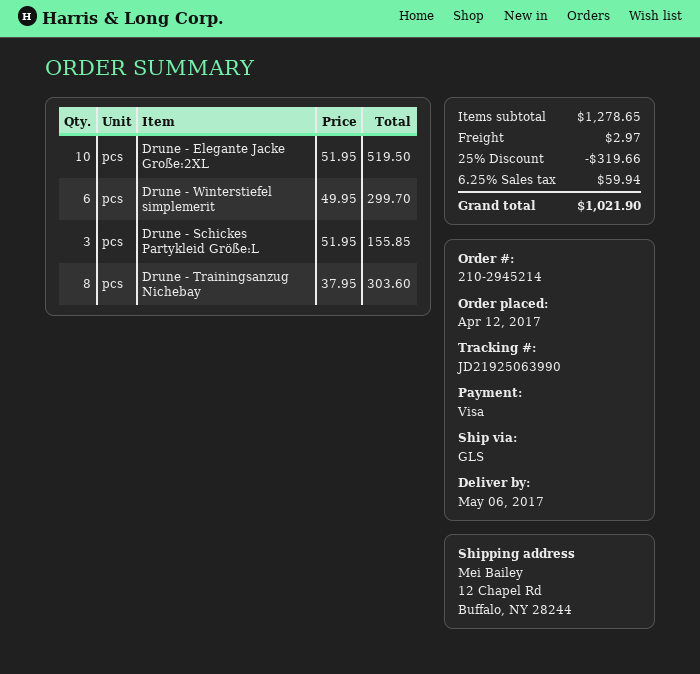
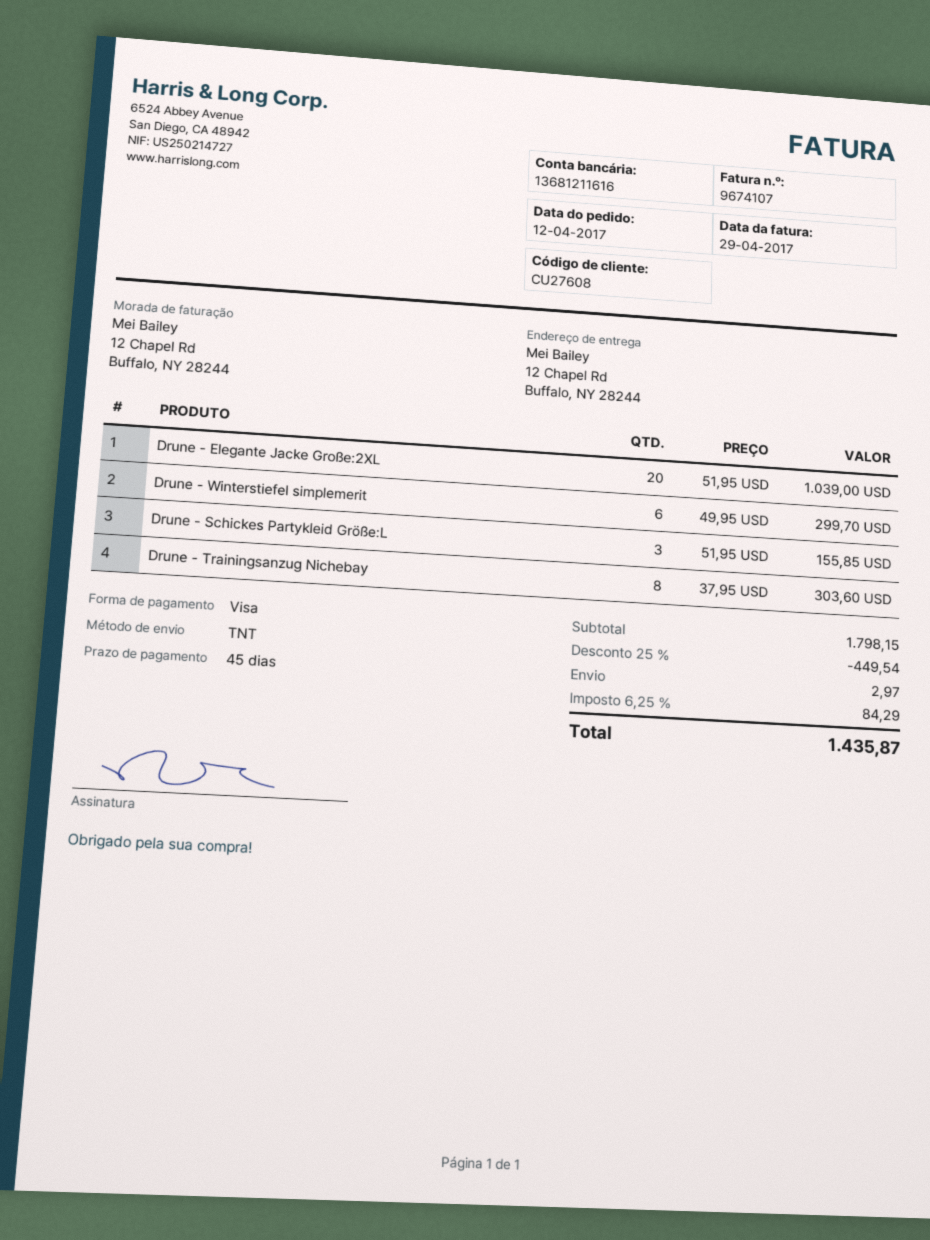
shipping method: GLS -> TNT
Drune - Elegante Jacke Große:2XL: 10 x 51.95 = 519.50 -> 20 x 51.95 = 1039.00
subtotal: 1278.65 -> 1798.15
discount: 25% = 319.66 -> 25% = 449.54
tax: 6.25% = 59.94 -> 6.25% = 84.29
total: 1021.90 -> 1435.87

